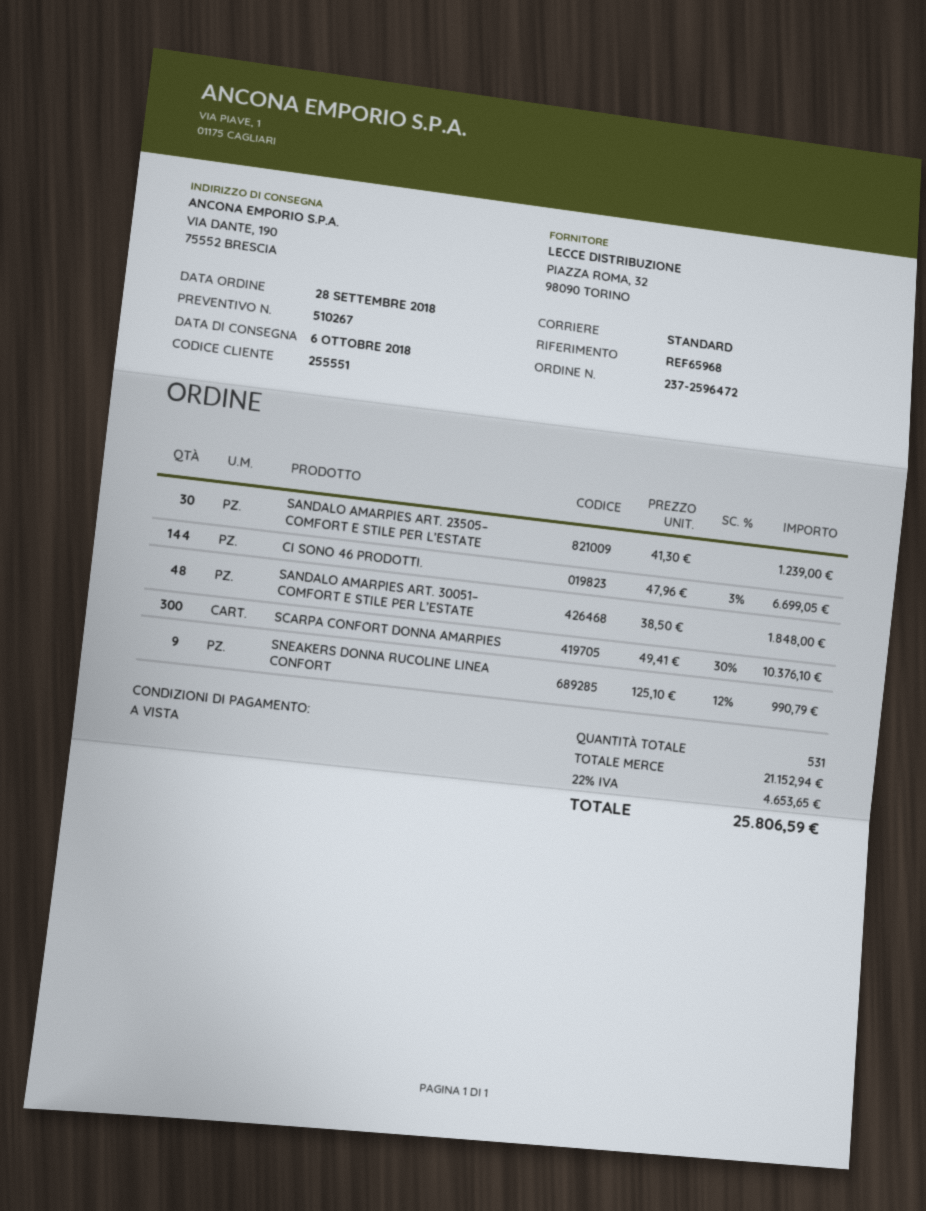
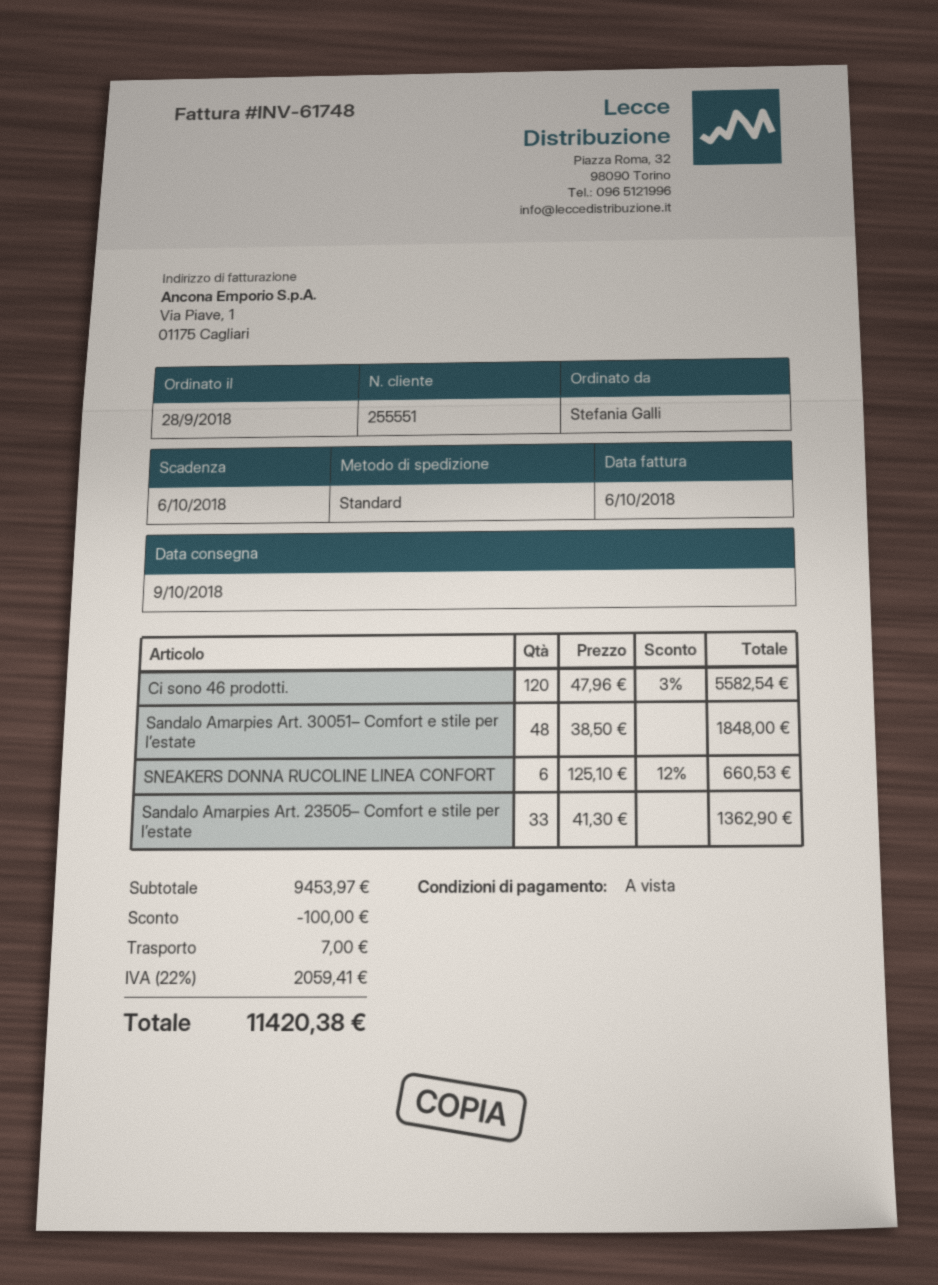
delivery date: 2018-10-06 -> 2018-10-09
SANDALO AMARPIES ART. 23505– COMFORT E STILE PER L’ESTATE: 30 x 41.30 = 1239.00 -> 33 x 41.30 = 1362.90
CI SONO 46 PRODOTTI.: 144 x 47.96 - 3% = 6699.05 -> 120 x 47.96 - 3% = 5582.54
SCARPA CONFORT DONNA AMARPIES: 300 x 49.41 - 30% = 10376.10 -> none
SNEAKERS DONNA RUCOLINE LINEA CONFORT: 9 x 125.10 - 12% = 990.79 -> 6 x 125.10 - 12% = 660.53
subtotal: 21152.94 -> 9453.97
discount: none -> 100.00
shipping: none -> 7.00
tax: 22% = 4653.65 -> 22% = 2059.41
total: 25806.59 -> 11420.38

